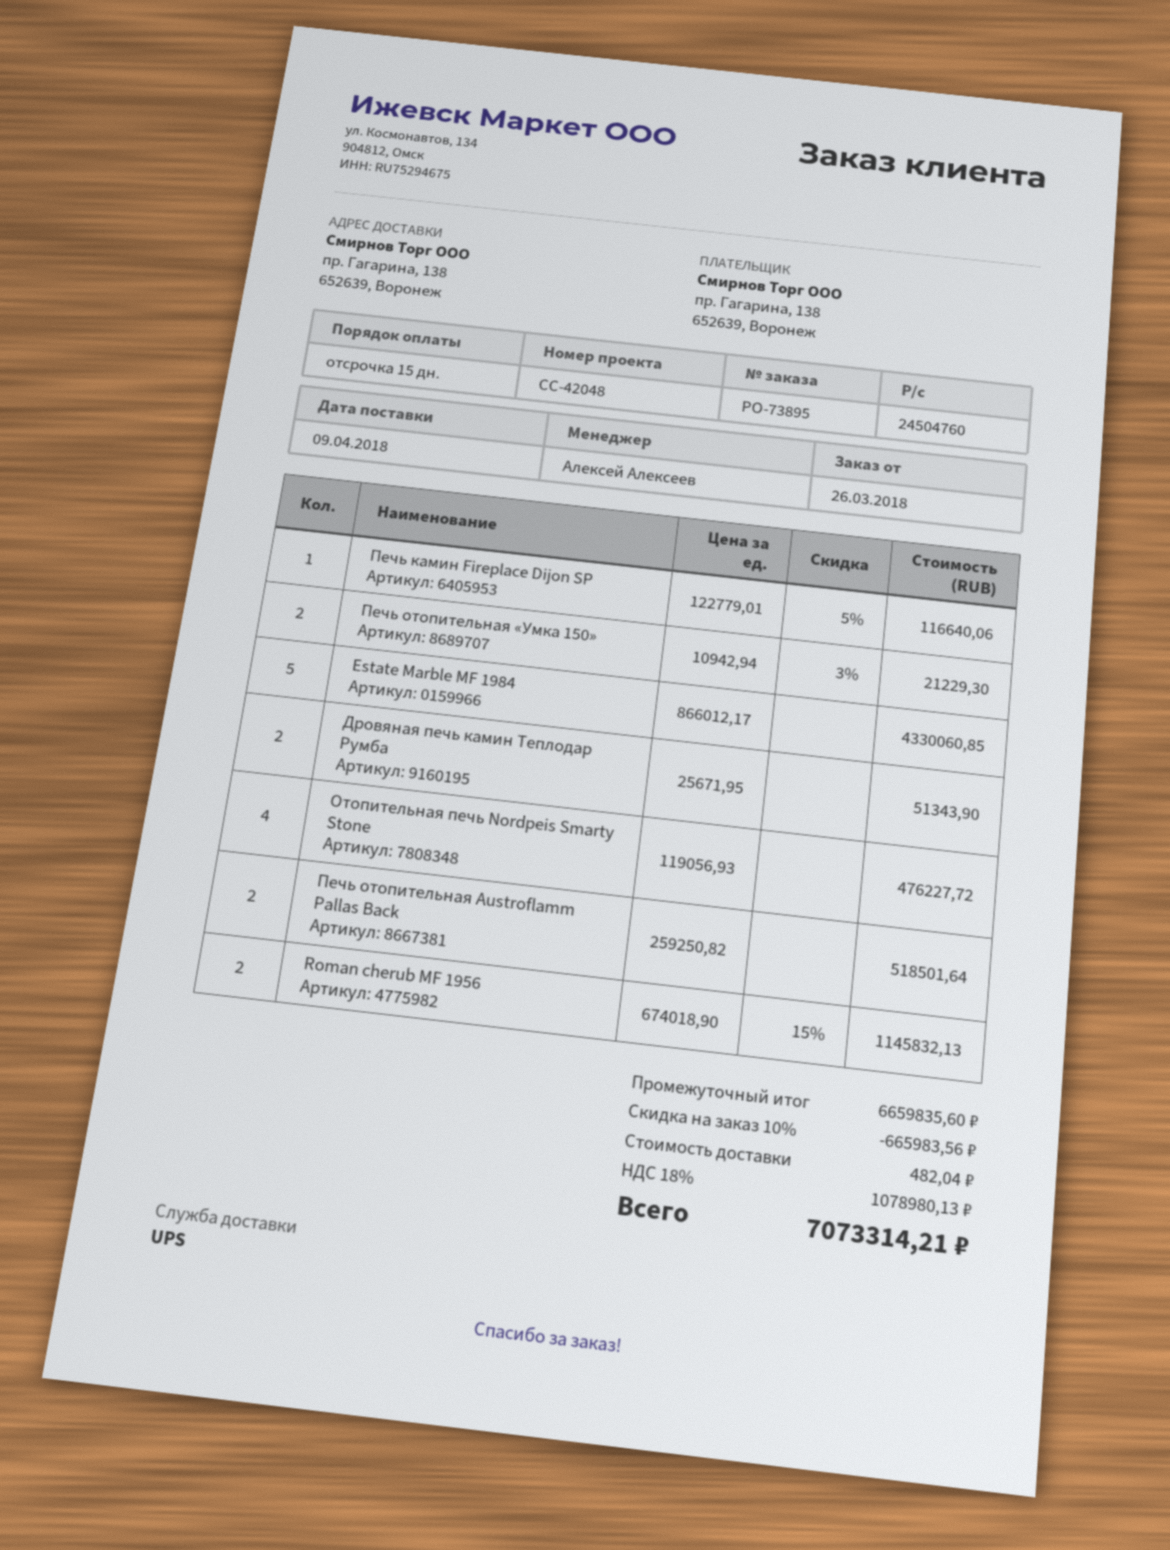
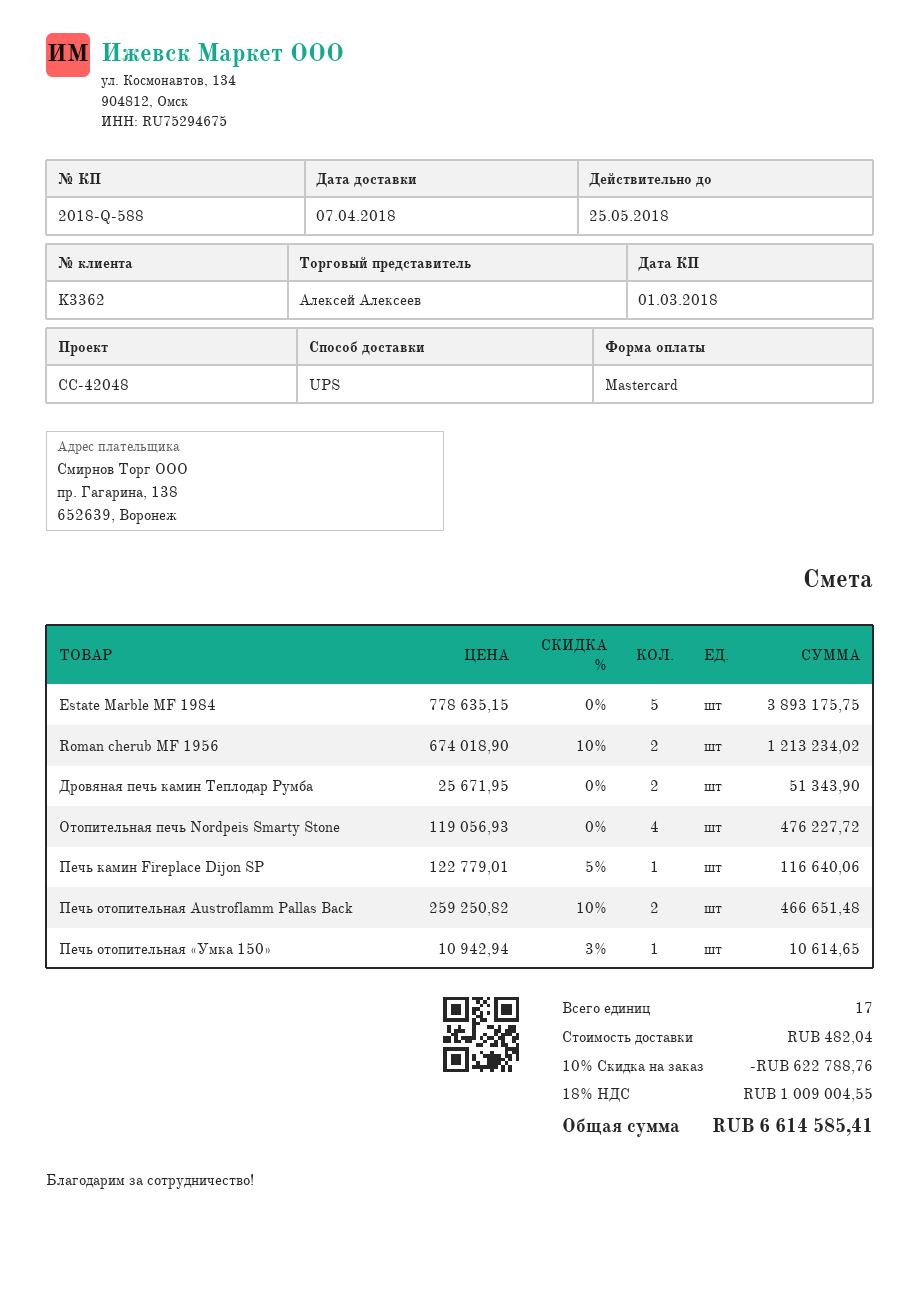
delivery date: 2018-04-09 -> 2018-04-07
Печь отопительная «Умка 150»: 2 x 10942.94 - 3% = 21229.30 -> 1 x 10942.94 - 3% = 10614.65
Estate Marble MF 1984: 5 x 866012.17 = 4330060.85 -> 5 x 778635.15 = 3893175.75
Печь отопительная Austroflamm Pallas Back: 2 x 259250.82 = 518501.64 -> 2 x 259250.82 - 10% = 466651.48
Roman cherub MF 1956: 2 x 674018.90 - 15% = 1145832.13 -> 2 x 674018.90 - 10% = 1213234.02
discount: 10% = 665983.56 -> 10% = 622788.76
tax: 18% = 1078980.13 -> 18% = 1009004.55
total: 7073314.21 -> 6614585.41

